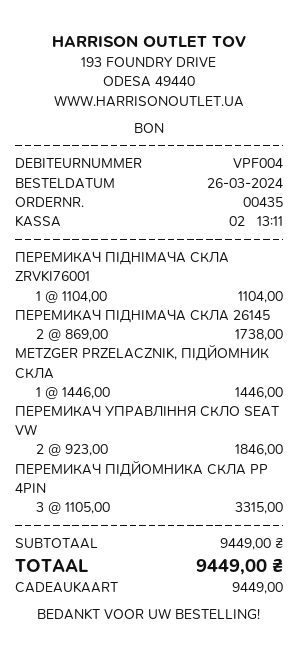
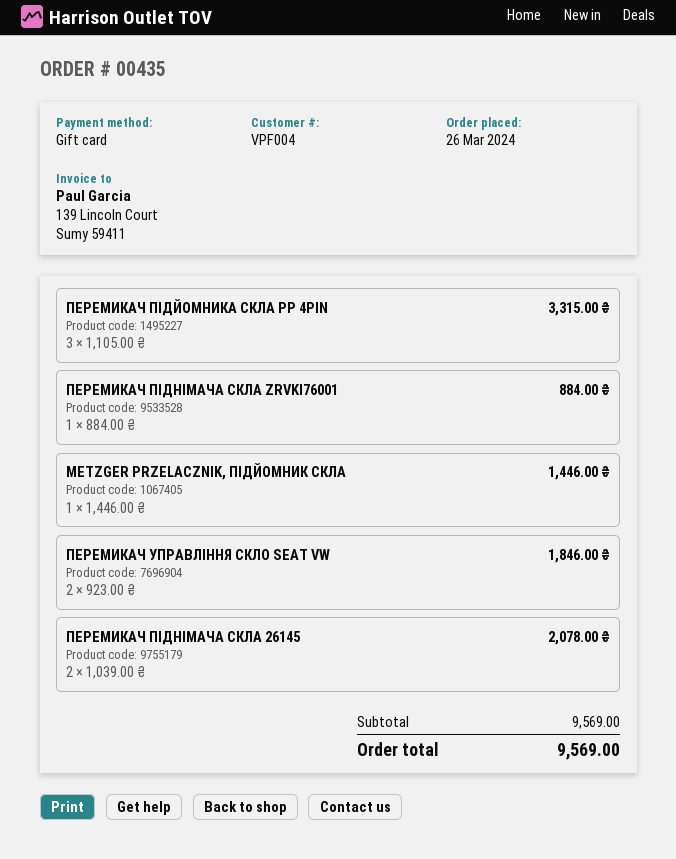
ПЕРЕМИКАЧ ПІДНІМАЧА СКЛА ZRVKI76001: 1 x 1104.00 = 1104.00 -> 1 x 884.00 = 884.00
ПЕРЕМИКАЧ ПІДНІМАЧА СКЛА 26145: 2 x 869.00 = 1738.00 -> 2 x 1039.00 = 2078.00
subtotal: 9449.00 -> 9569.00
total: 9449.00 -> 9569.00

